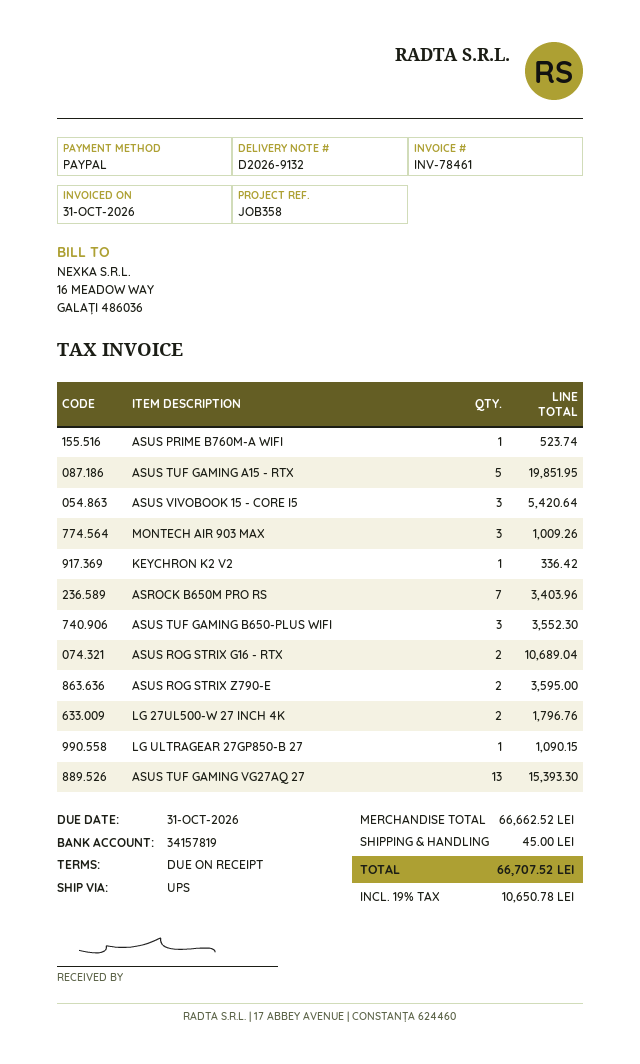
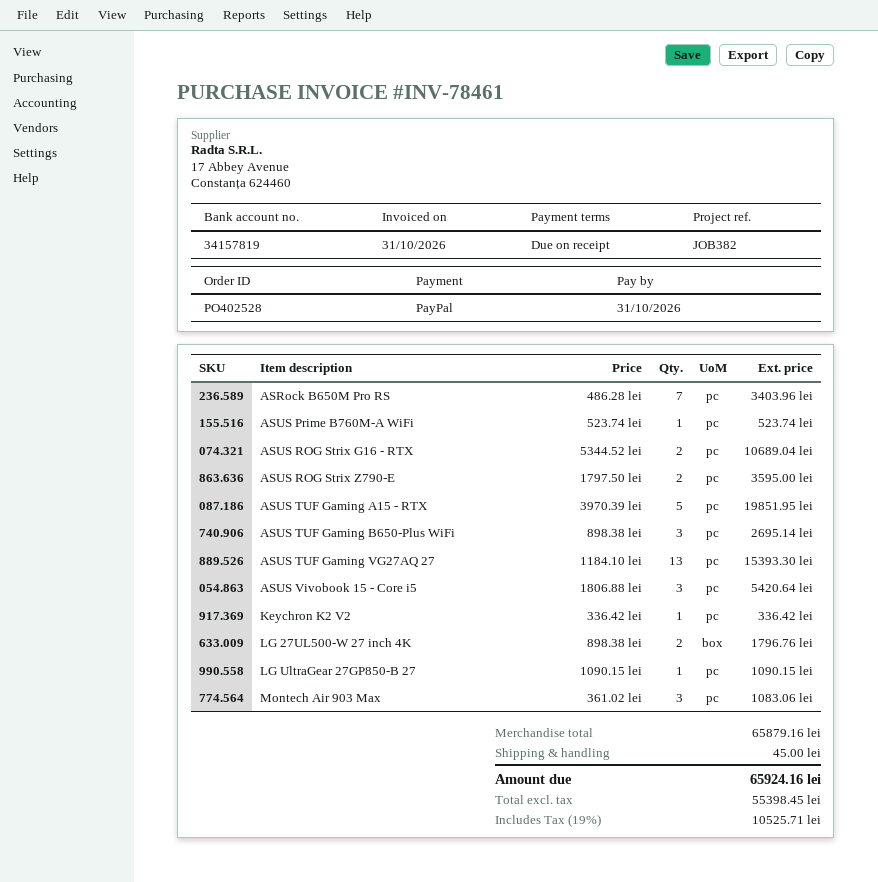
reference: JOB358 -> JOB382
MONTECH AIR 903 MAX: 3 for 1009.26 -> 3 for 1083.06
ASUS TUF GAMING B650-PLUS WIFI: 3 for 3552.30 -> 3 for 2695.14
subtotal: 66662.52 -> 65879.16
tax: 19% = 10650.78 -> 19% = 10525.71
total: 66707.52 -> 65924.16

